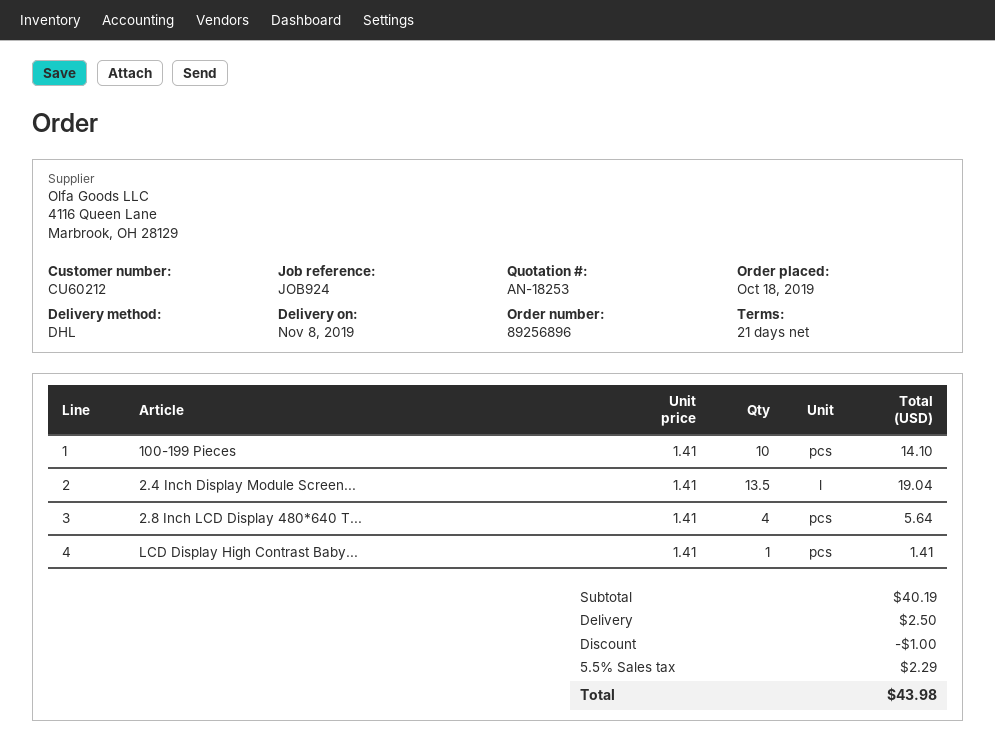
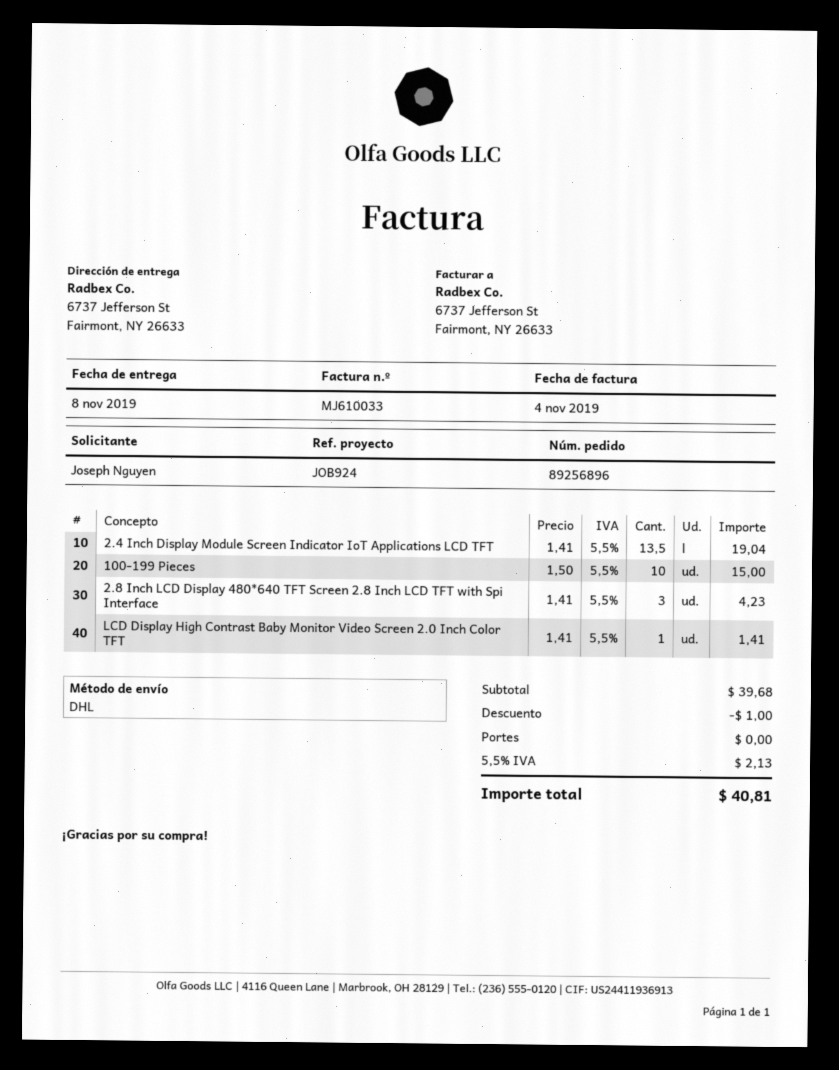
100-199 Pieces: 10 x 1.41 = 14.10 -> 10 x 1.50 = 15.00
2.8 Inch LCD Display 480*640 T...: 4 x 1.41 = 5.64 -> 3 x 1.41 = 4.23
subtotal: 40.19 -> 39.68
shipping: 2.50 -> 0.00
tax: 5.5% = 2.29 -> 5.5% = 2.13
total: 43.98 -> 40.81

